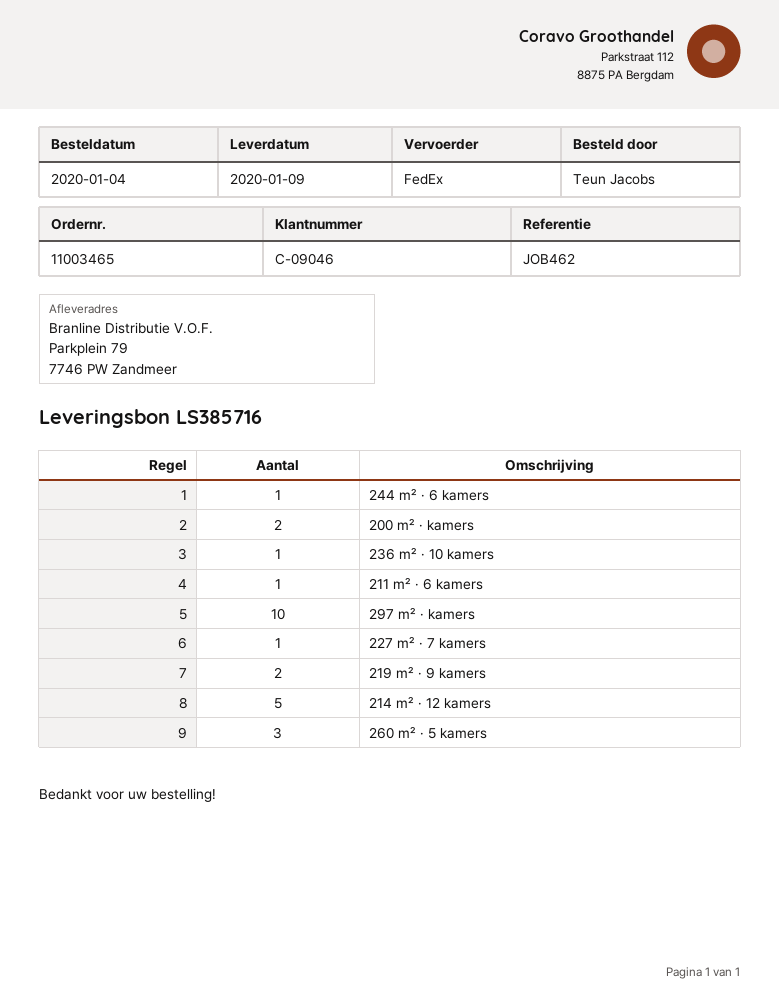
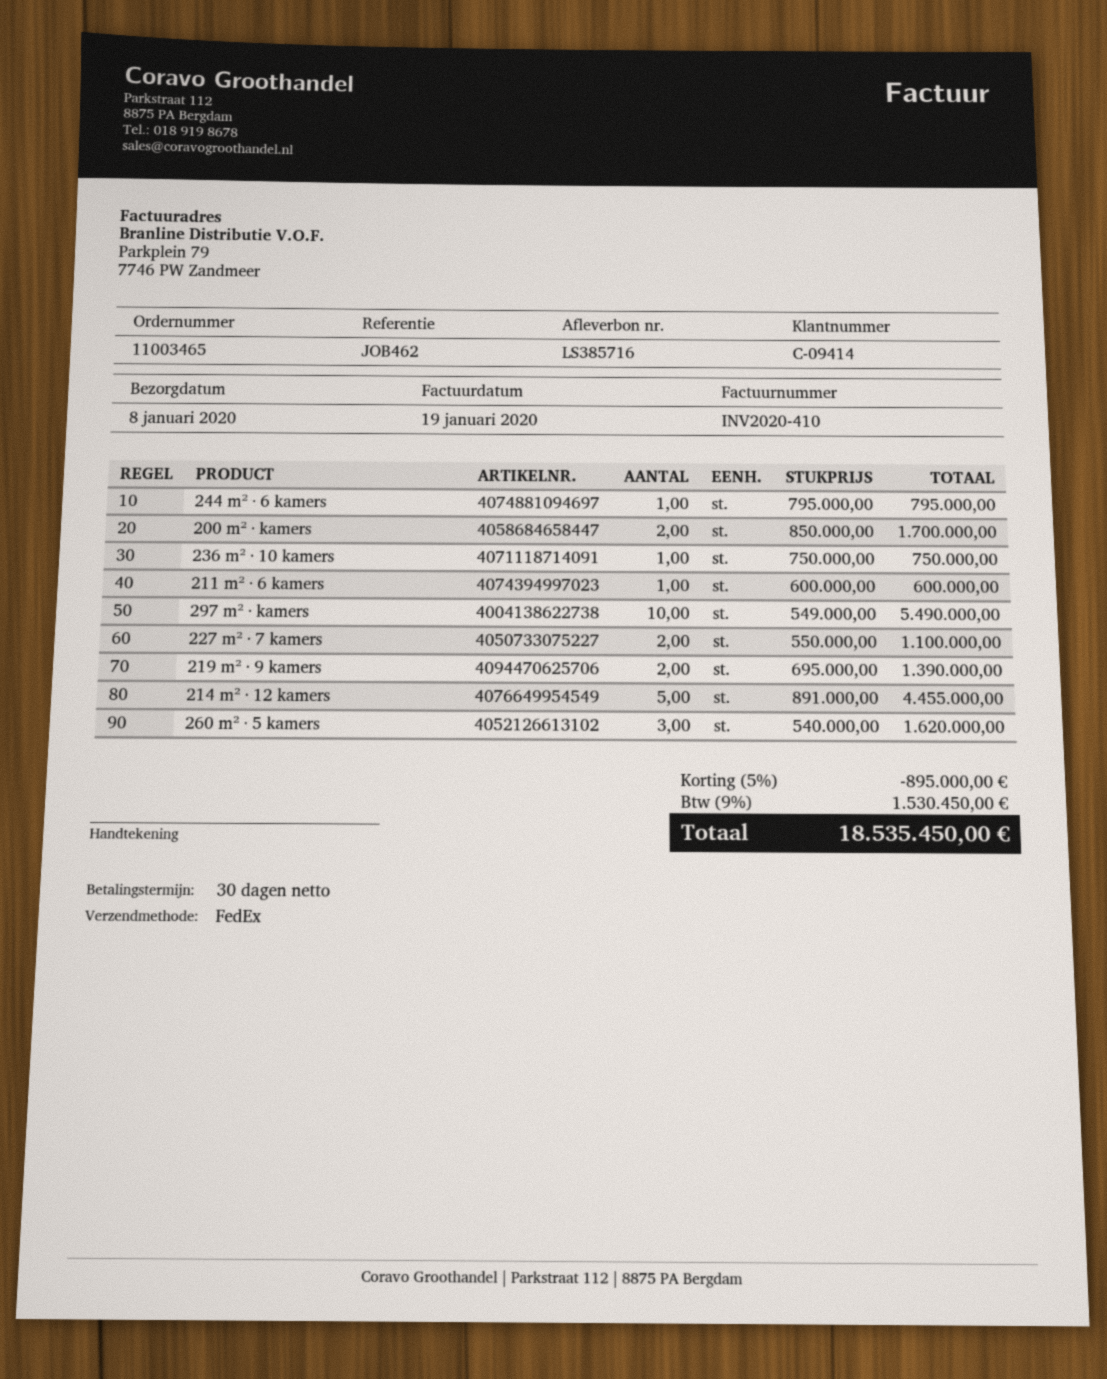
delivery date: 2020-01-09 -> 2020-01-08
customer number: C-09046 -> C-09414
227 m² · 7 kamers: 1 -> 2

